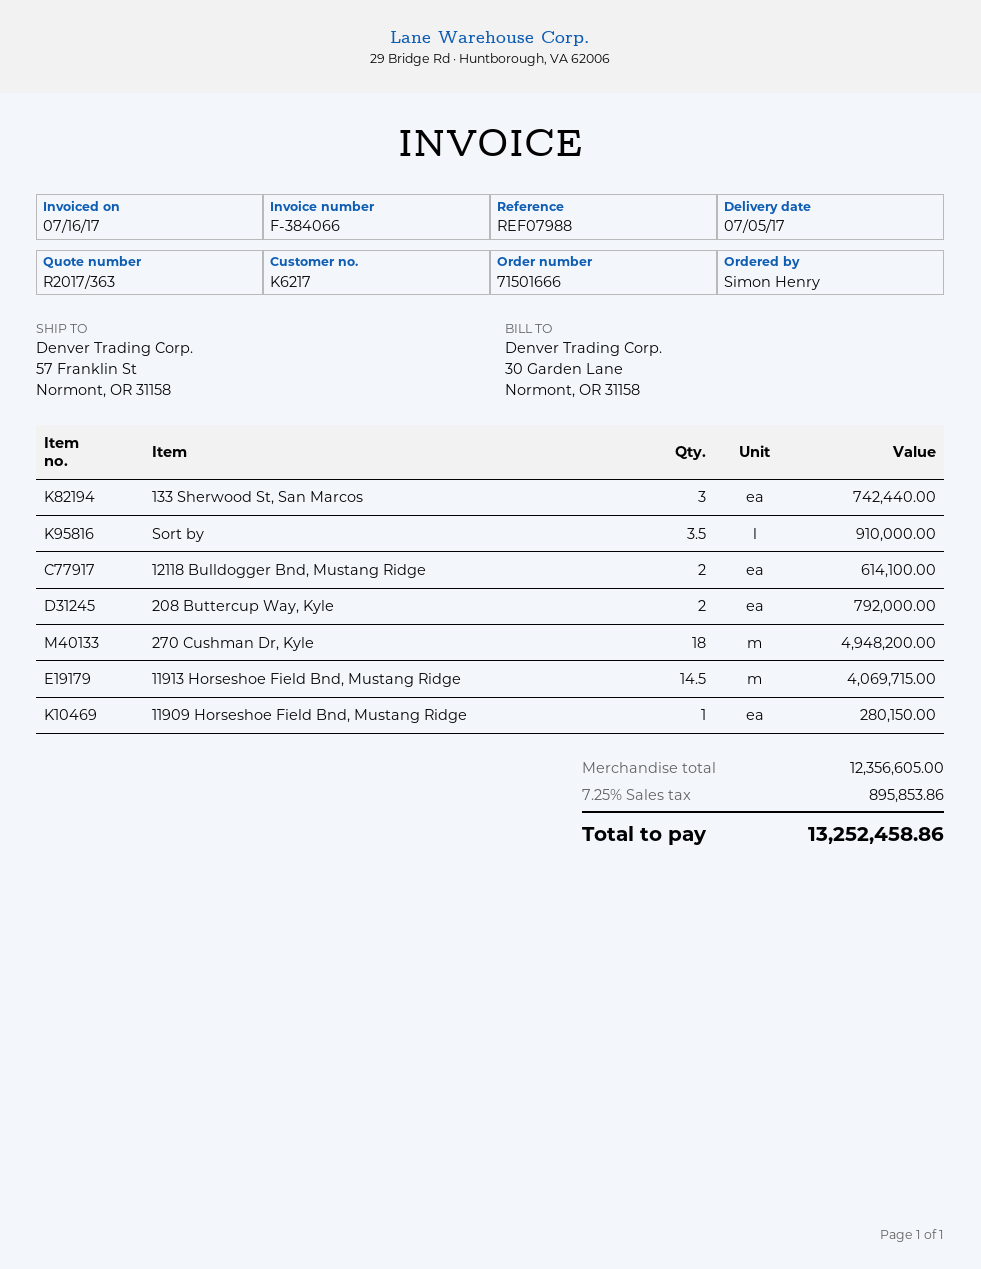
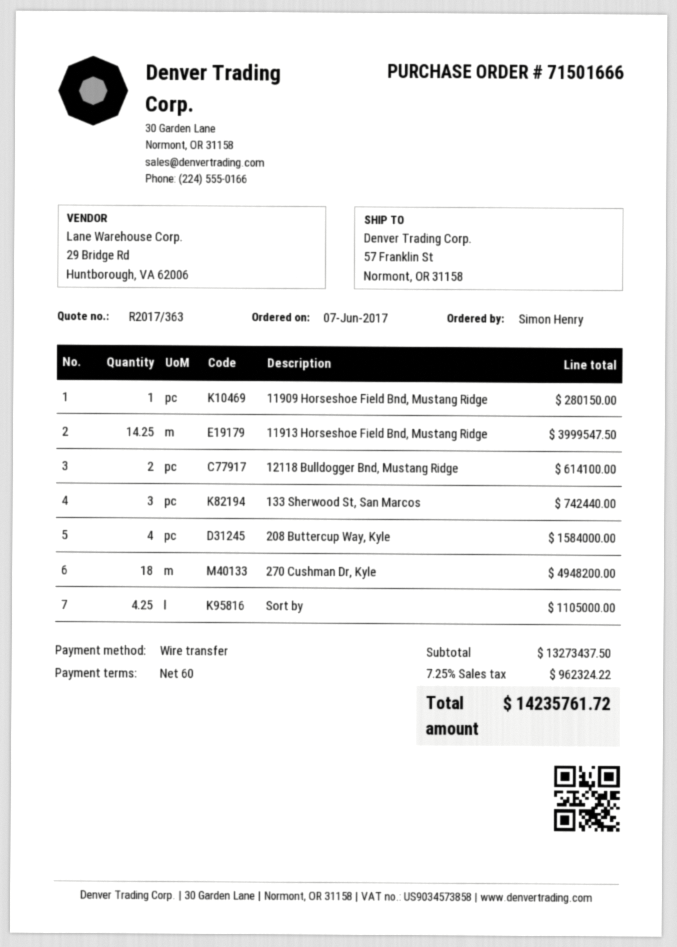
Sort by: 3.5 for 910000.00 -> 4.25 for 1105000.00
208 Buttercup Way, Kyle: 2 for 792000.00 -> 4 for 1584000.00
11913 Horseshoe Field Bnd, Mustang Ridge: 14.5 for 4069715.00 -> 14.25 for 3999547.50
subtotal: 12356605.00 -> 13273437.50
tax: 7.25% = 895853.86 -> 7.25% = 962324.22
total: 13252458.86 -> 14235761.72

